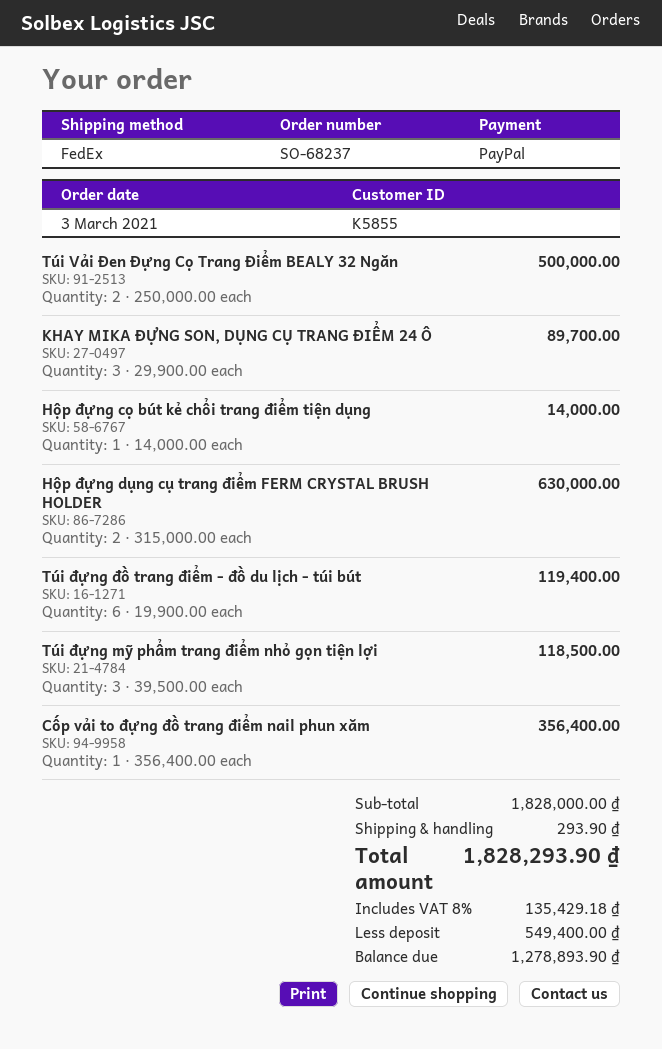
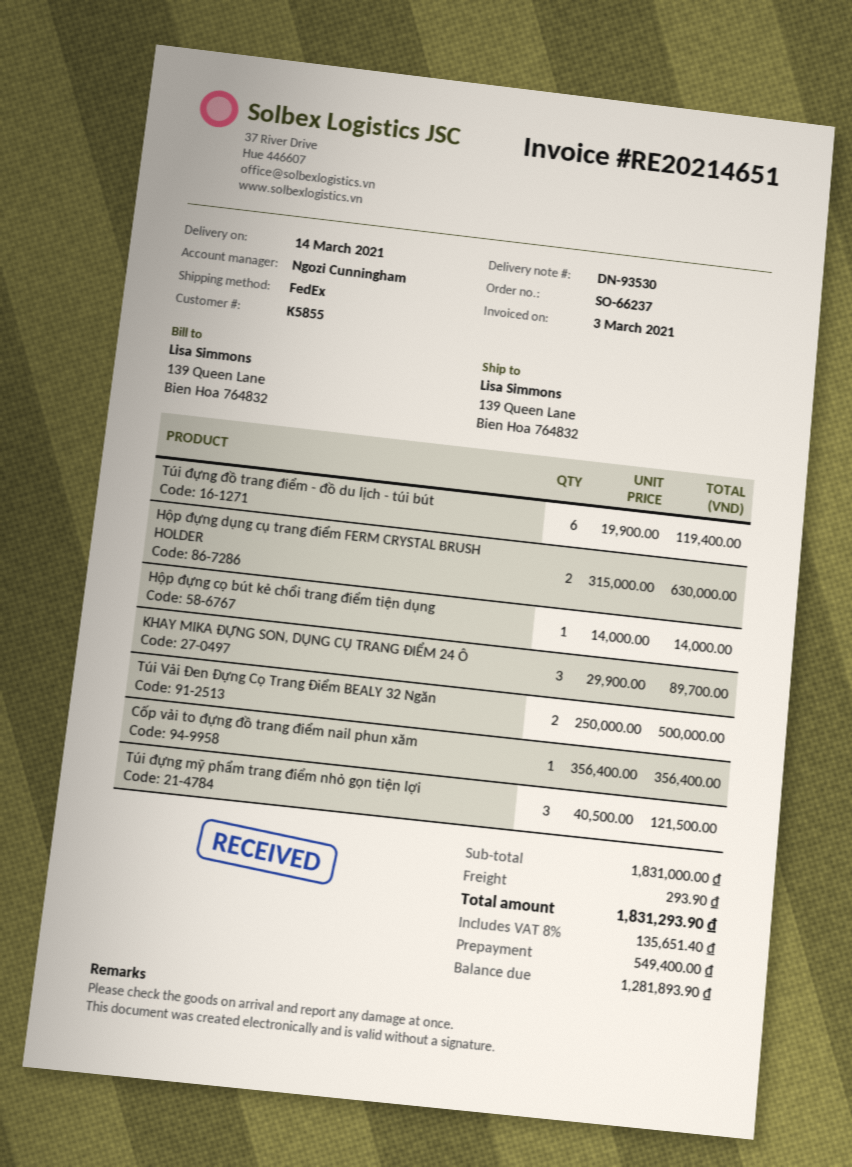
order number: SO-68237 -> SO-66237
Túi đựng mỹ phẩm trang điểm nhỏ gọn tiện lợi: 3 x 39500.00 = 118500.00 -> 3 x 40500.00 = 121500.00
subtotal: 1828000.00 -> 1831000.00
tax: 8% = 135429.18 -> 8% = 135651.40
total: 1828293.90 -> 1831293.90
balance: 1278893.90 -> 1281893.90

